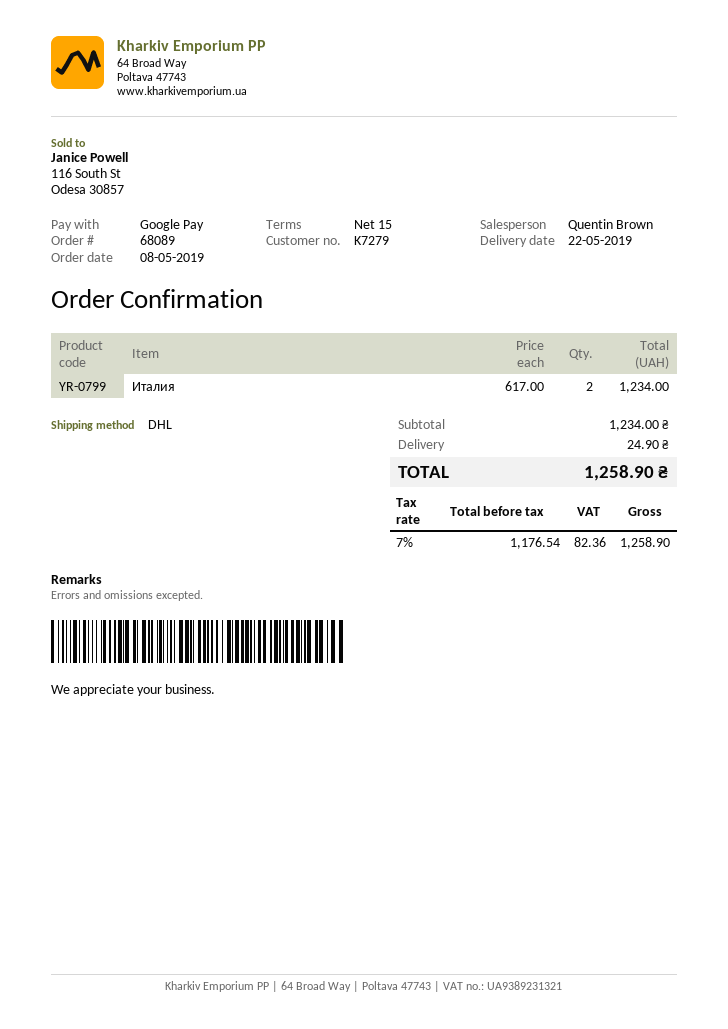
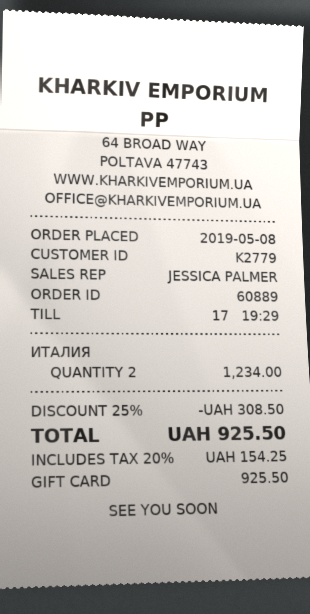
order number: 68089 -> 60889
customer number: K7279 -> K2779
sales rep: Quentin Brown -> JESSICA PALMER
payment method: Google Pay -> gift card
discount: none -> 25% = 308.50
shipping: 24.90 -> none
tax: 7% = 82.36 -> 20% = 154.25
total: 1258.90 -> 925.50

